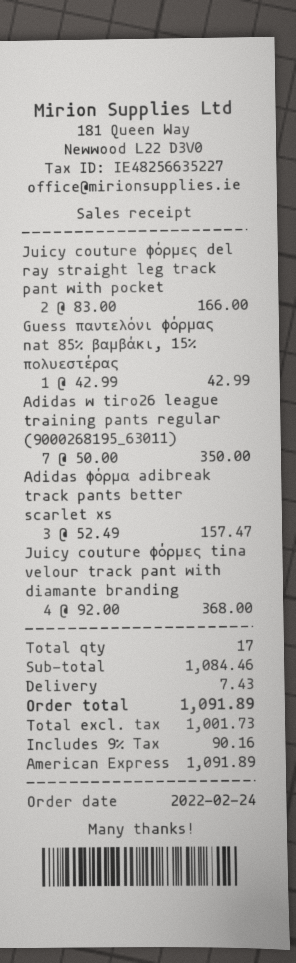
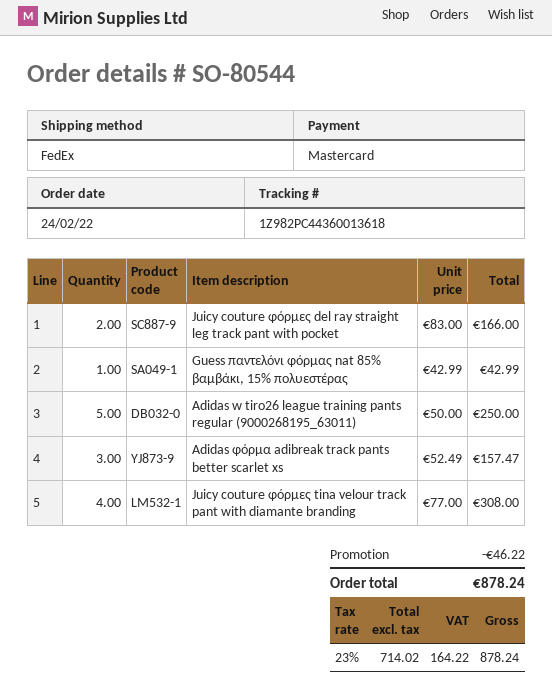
payment method: American Express -> Mastercard
Adidas w tiro26 league training pants regular (9000268195_63011): 7 x 50.00 = 350.00 -> 5 x 50.00 = 250.00
Juicy couture φόρμες tina velour track pant with diamante branding: 4 x 92.00 = 368.00 -> 4 x 77.00 = 308.00
discount: none -> 46.22
shipping: 7.43 -> none
net: 1001.73 -> 714.02
tax: 9% = 90.16 -> 23% = 164.22
total: 1091.89 -> 878.24

